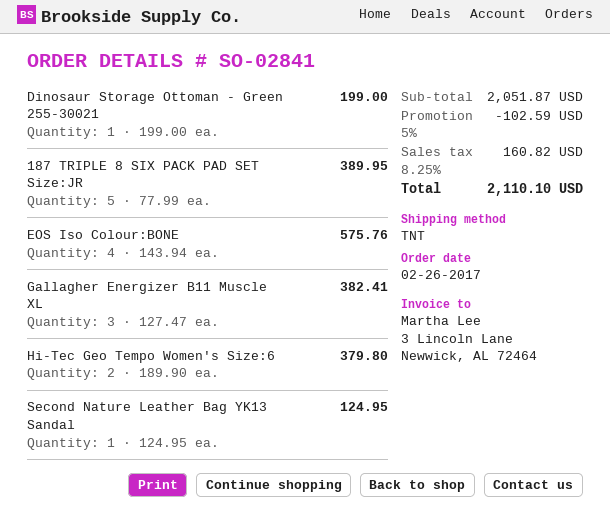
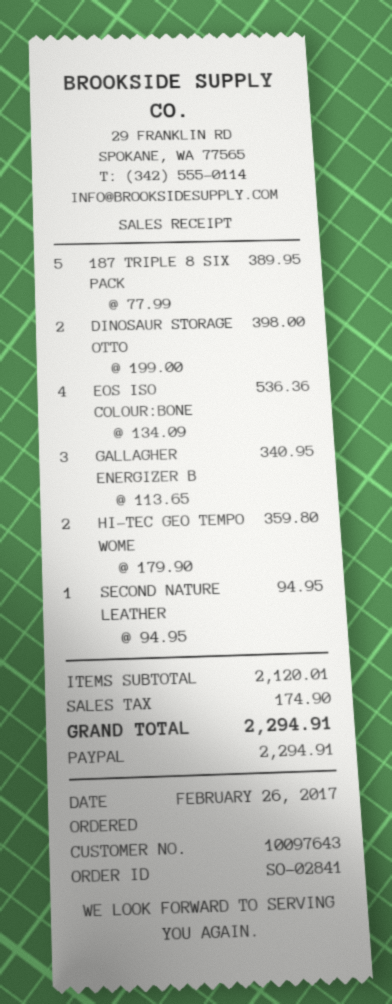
Dinosaur Storage Ottoman - Green 255-30021: 1 x 199.00 = 199.00 -> 2 x 199.00 = 398.00
EOS Iso Colour:BONE: 4 x 143.94 = 575.76 -> 4 x 134.09 = 536.36
Gallagher Energizer B11 Muscle XL: 3 x 127.47 = 382.41 -> 3 x 113.65 = 340.95
Hi-Tec Geo Tempo Women's Size:6: 2 x 189.90 = 379.80 -> 2 x 179.90 = 359.80
Second Nature Leather Bag YK13 Sandal: 1 x 124.95 = 124.95 -> 1 x 94.95 = 94.95
subtotal: 2051.87 -> 2120.01
discount: 5% = 102.59 -> none
tax: 160.82 -> 174.90
total: 2110.10 -> 2294.91

